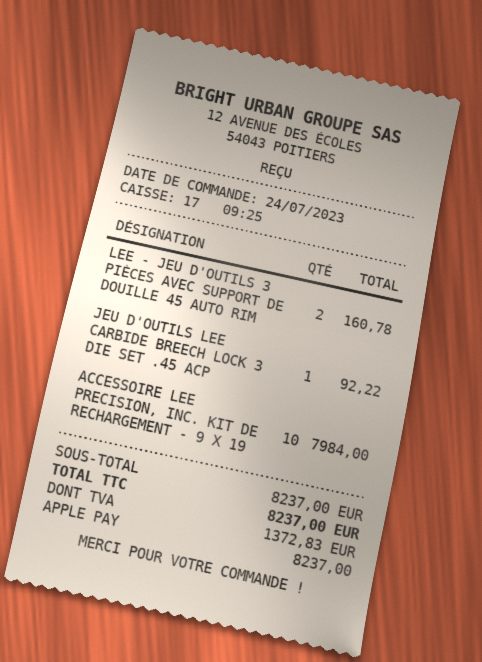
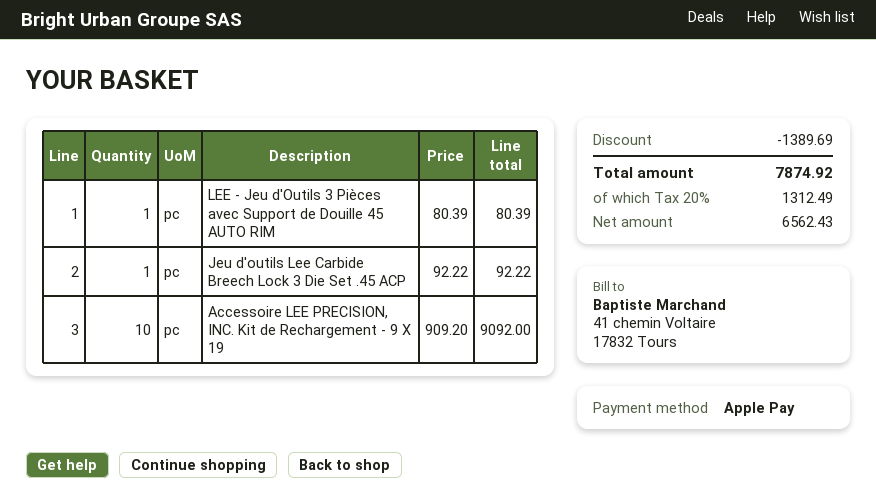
LEE - JEU D'OUTILS 3 PIÈCES AVEC SUPPORT DE DOUILLE 45 AUTO RIM: 2 for 160.78 -> 1 for 80.39
ACCESSOIRE LEE PRECISION, INC. KIT DE RECHARGEMENT - 9 X 19: 10 for 7984.00 -> 10 for 9092.00
discount: none -> 1389.69
tax: 1372.83 -> 1312.49
total: 8237.00 -> 7874.92

